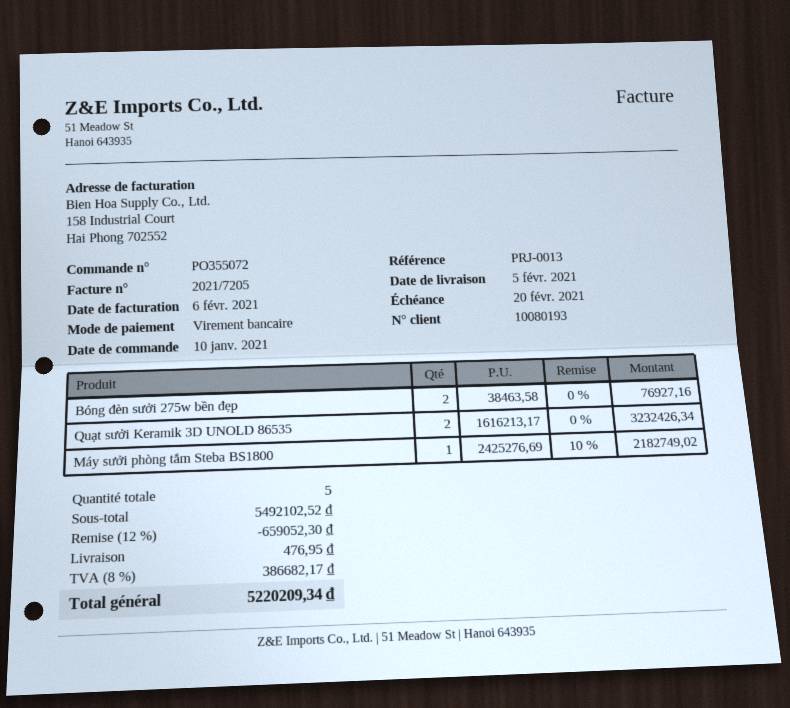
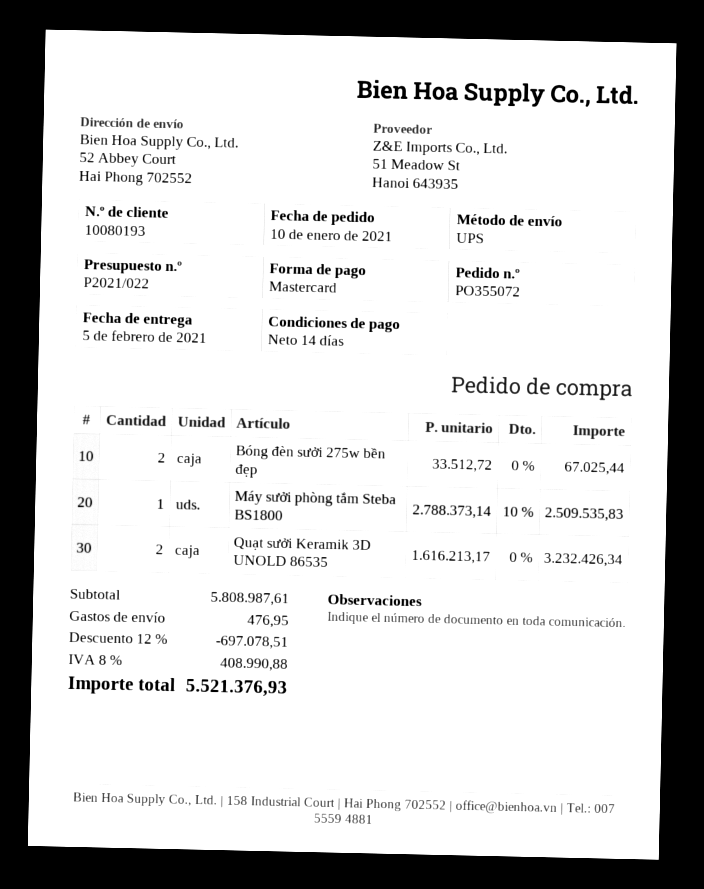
payment method: bank transfer -> Mastercard
Bóng đèn sưởi 275w bền đẹp: 2 x 38463.58 = 76927.16 -> 2 x 33512.72 = 67025.44
Máy sưởi phòng tắm Steba BS1800: 1 x 2425276.69 - 10% = 2182749.02 -> 1 x 2788373.14 - 10% = 2509535.83
subtotal: 5492102.52 -> 5808987.61
discount: 12% = 659052.30 -> 12% = 697078.51
tax: 8% = 386682.17 -> 8% = 408990.88
total: 5220209.34 -> 5521376.93

